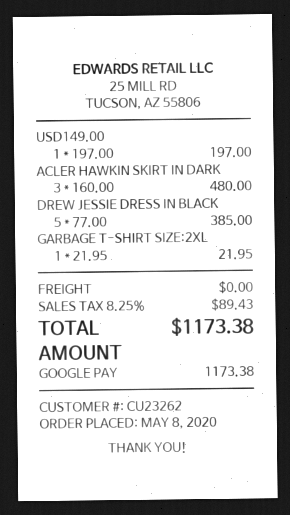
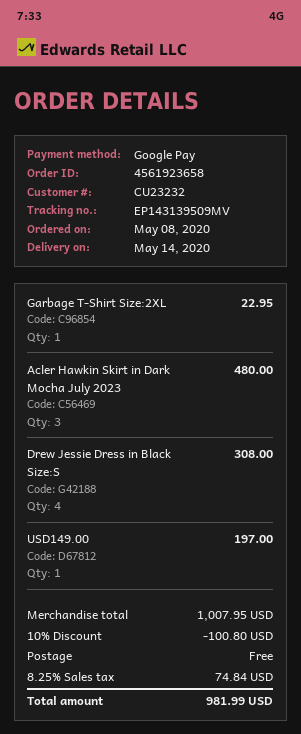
customer number: CU23262 -> CU23232
DREW JESSIE DRESS IN BLACK: 5 for 385.00 -> 4 for 308.00
GARBAGE T-SHIRT SIZE:2XL: 1 for 21.95 -> 1 for 22.95
discount: none -> 10% = 100.80
tax: 8.25% = 89.43 -> 8.25% = 74.84
total: 1173.38 -> 981.99

